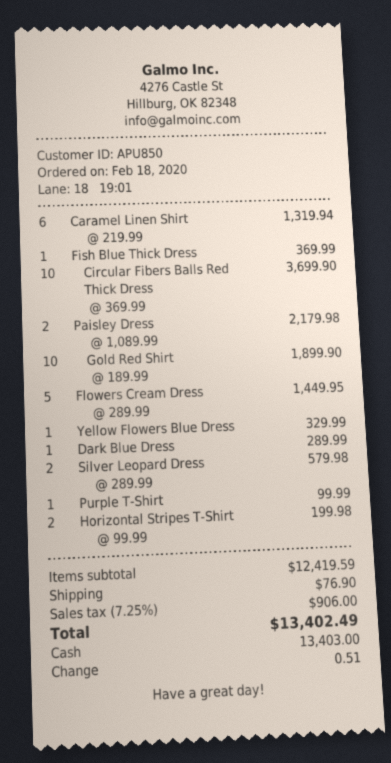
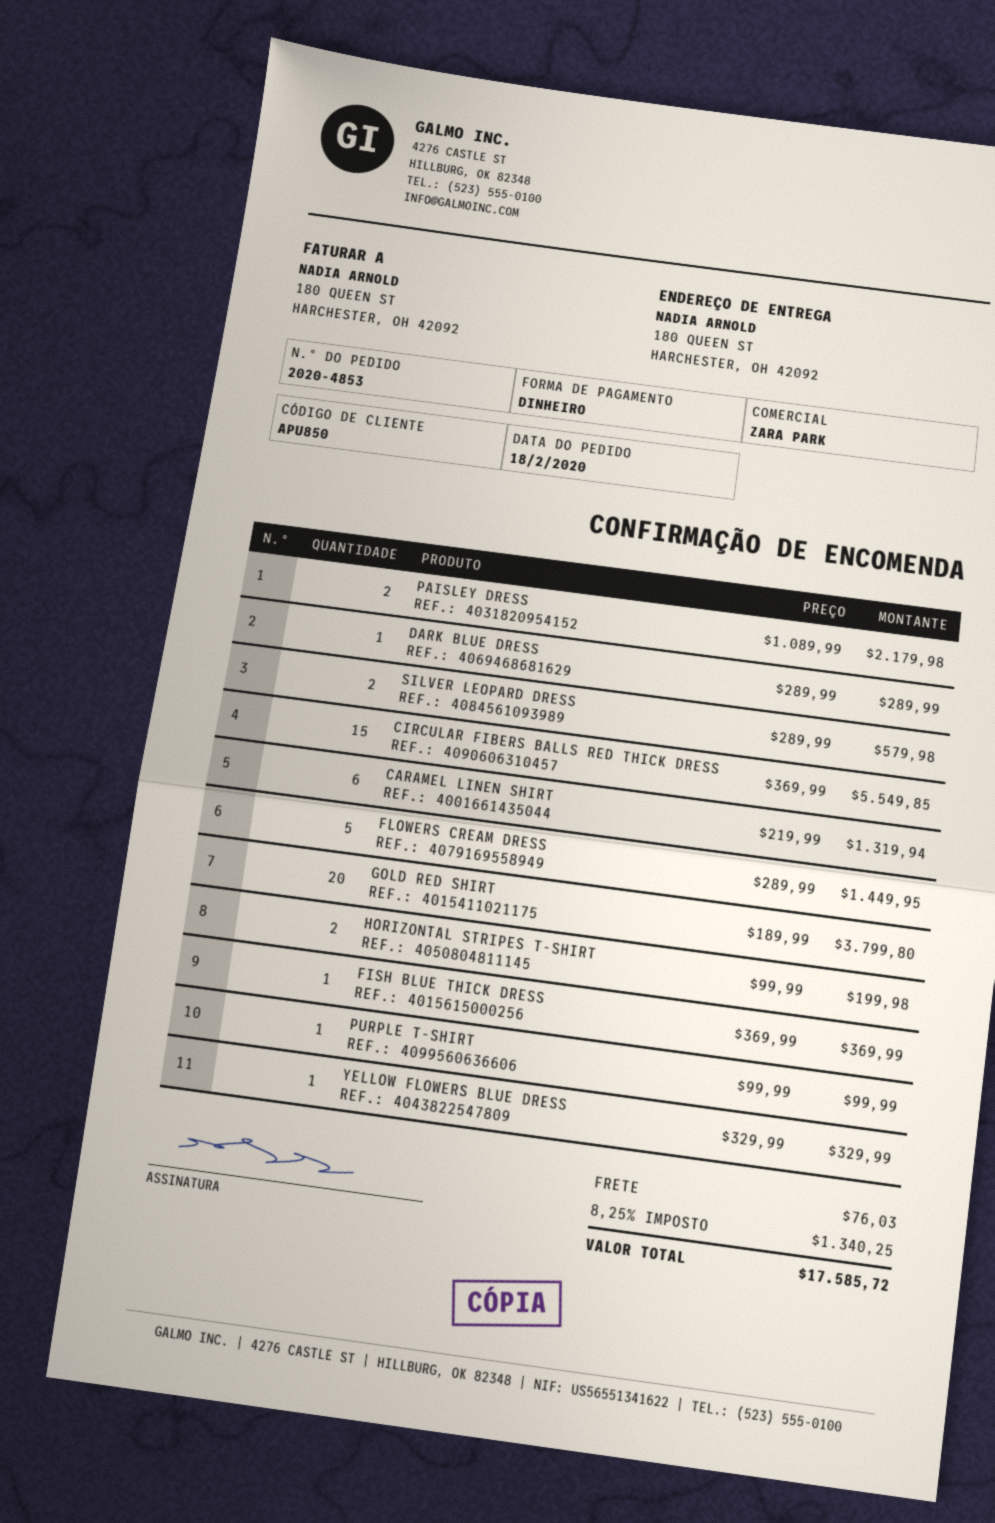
Circular Fibers Balls Red Thick Dress: 10 x 369.99 = 3699.90 -> 15 x 369.99 = 5549.85
Gold Red Shirt: 10 x 189.99 = 1899.90 -> 20 x 189.99 = 3799.80
shipping: 76.90 -> 76.03
tax: 7.25% = 906.00 -> 8.25% = 1340.25
total: 13402.49 -> 17585.72

